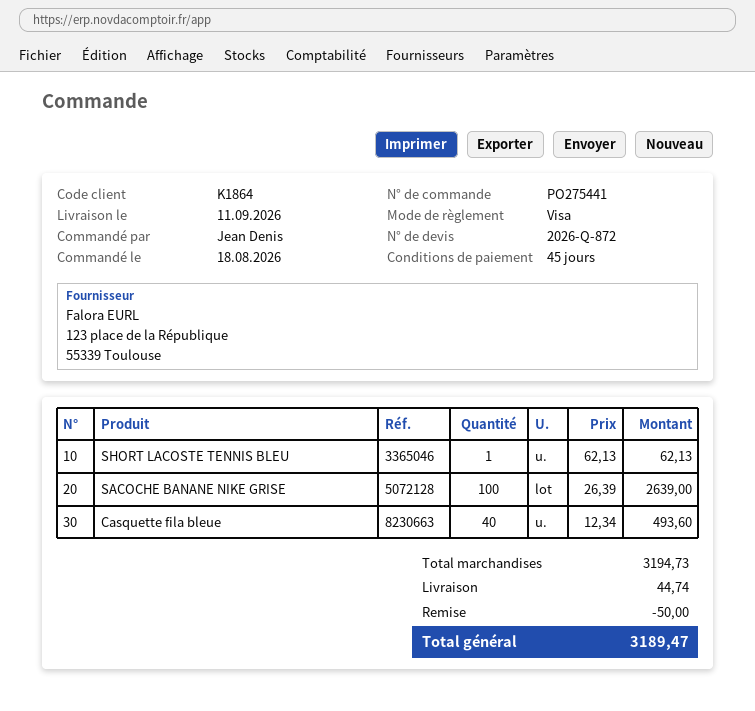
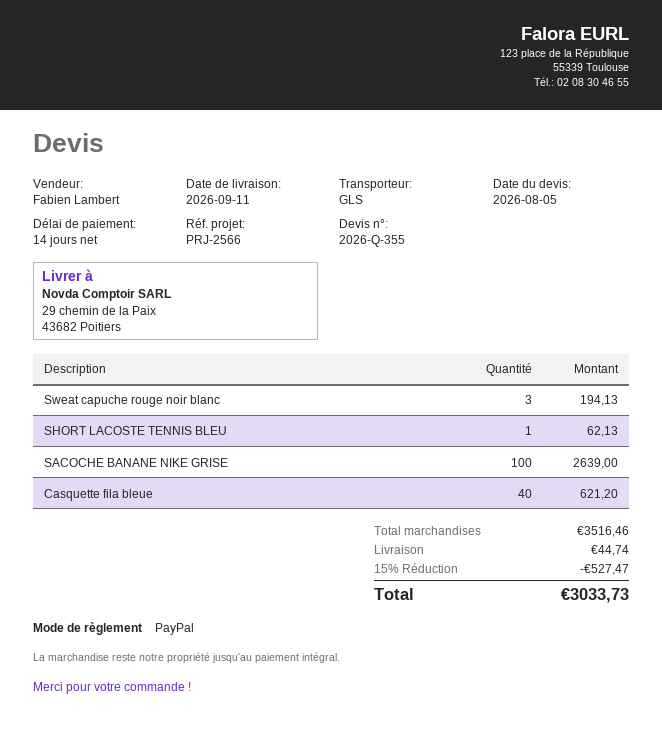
quote number: 2026-Q-872 -> 2026-Q-355
payment terms: 45 days -> 14 days
payment method: Visa -> PayPal
Casquette fila bleue: 40 for 493.60 -> 40 for 621.20
Sweat capuche rouge noir blanc: none -> 3 for 194.13
subtotal: 3194.73 -> 3516.46
discount: 50.00 -> 527.47
total: 3189.47 -> 3033.73

